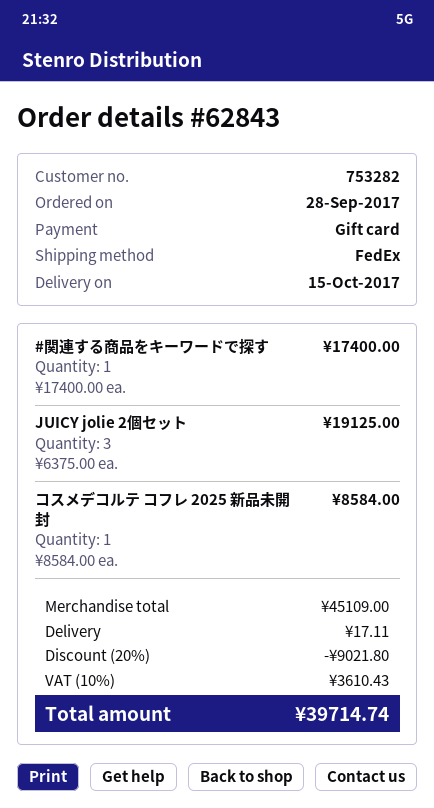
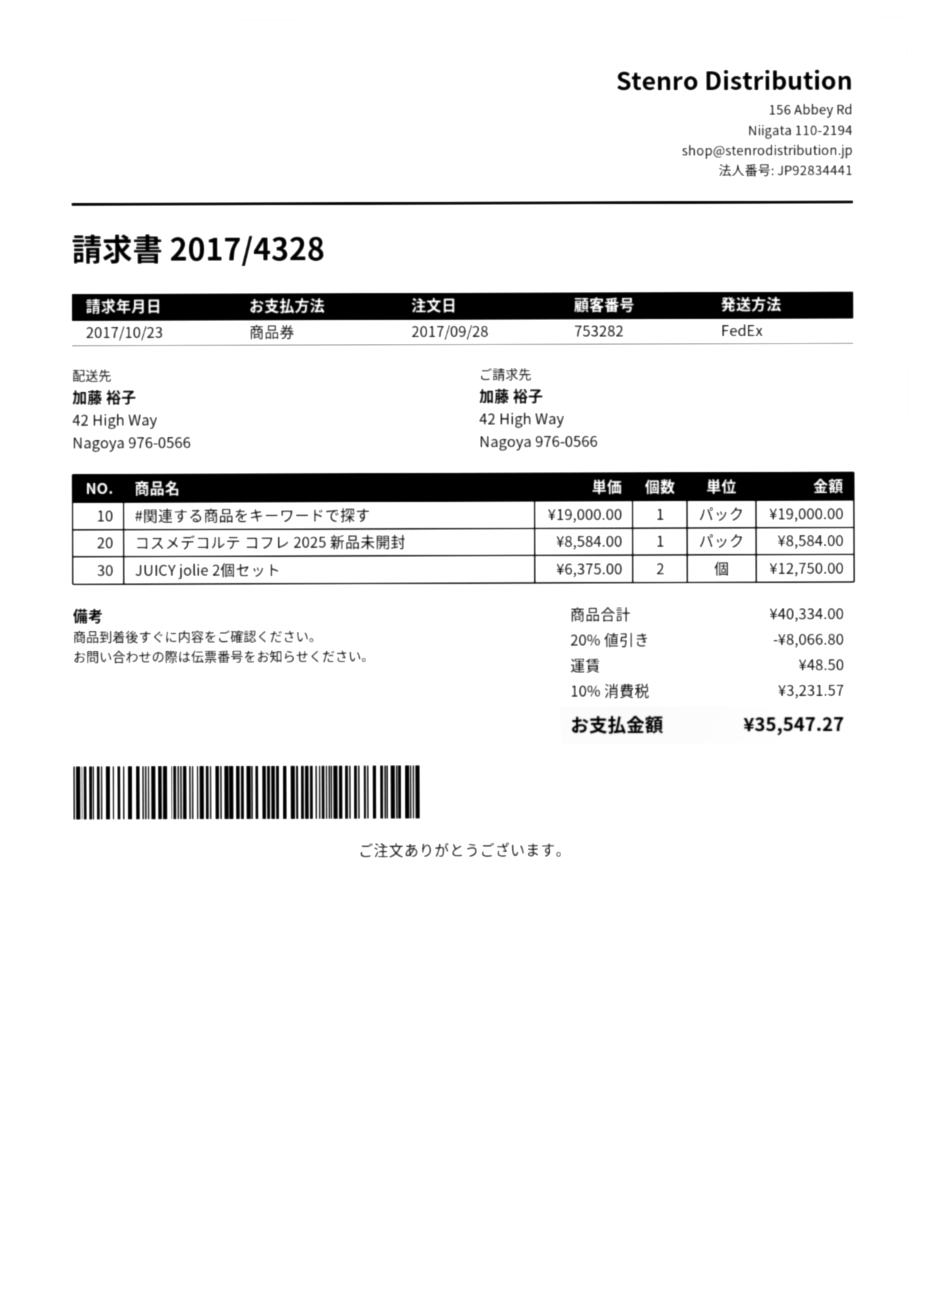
#関連する商品をキーワードで探す: 1 x 17400.00 = 17400.00 -> 1 x 19000.00 = 19000.00
JUICY jolie 2個セット: 3 x 6375.00 = 19125.00 -> 2 x 6375.00 = 12750.00
subtotal: 45109.00 -> 40334.00
discount: 20% = 9021.80 -> 20% = 8066.80
shipping: 17.11 -> 48.50
tax: 10% = 3610.43 -> 10% = 3231.57
total: 39714.74 -> 35547.27

